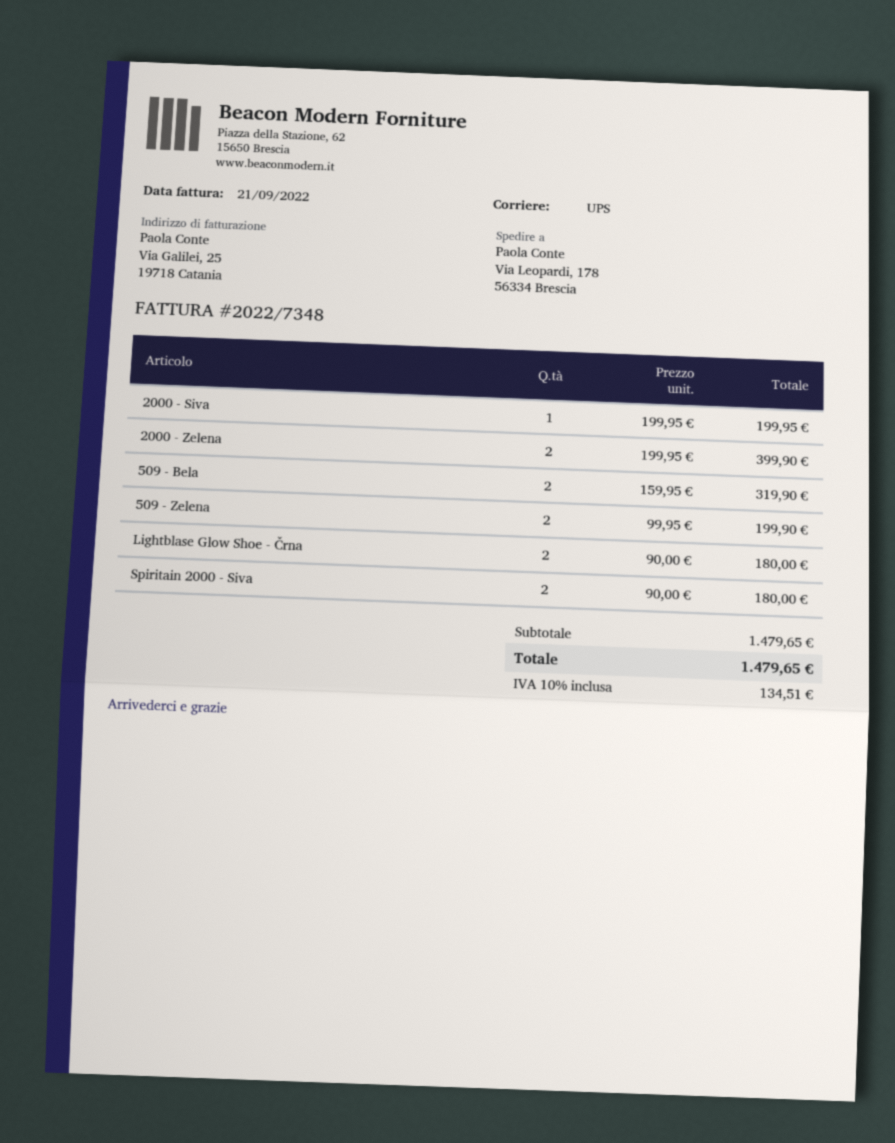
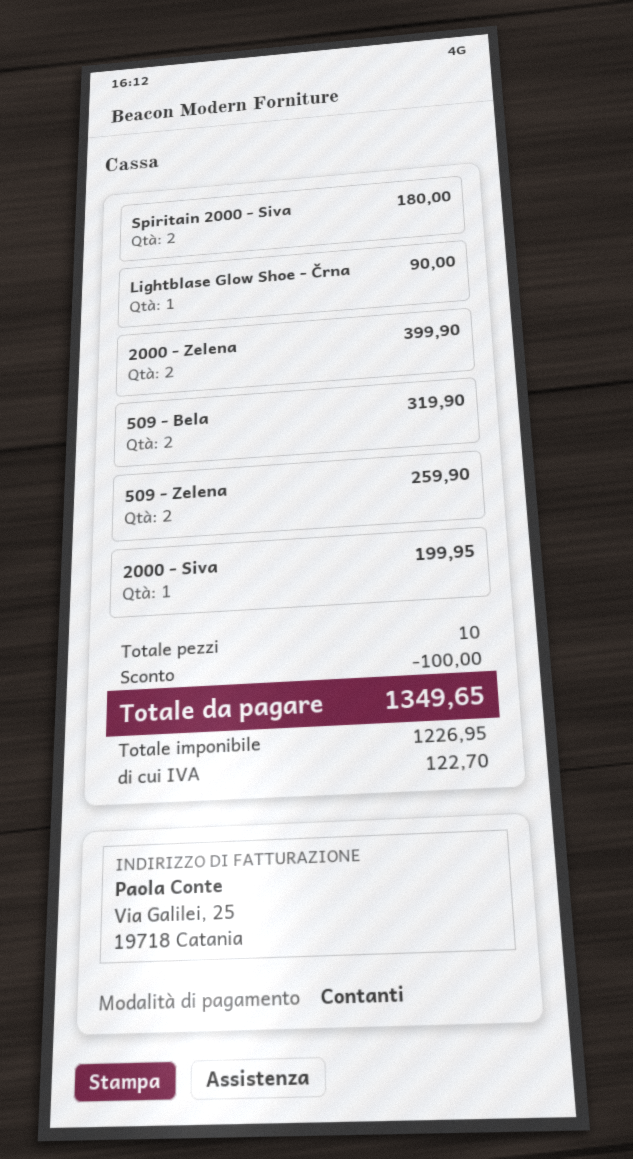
509 - Zelena: 2 for 199.90 -> 2 for 259.90
Lightblase Glow Shoe - Črna: 2 for 180.00 -> 1 for 90.00
discount: none -> 100.00
tax: 134.51 -> 122.70
total: 1479.65 -> 1349.65

